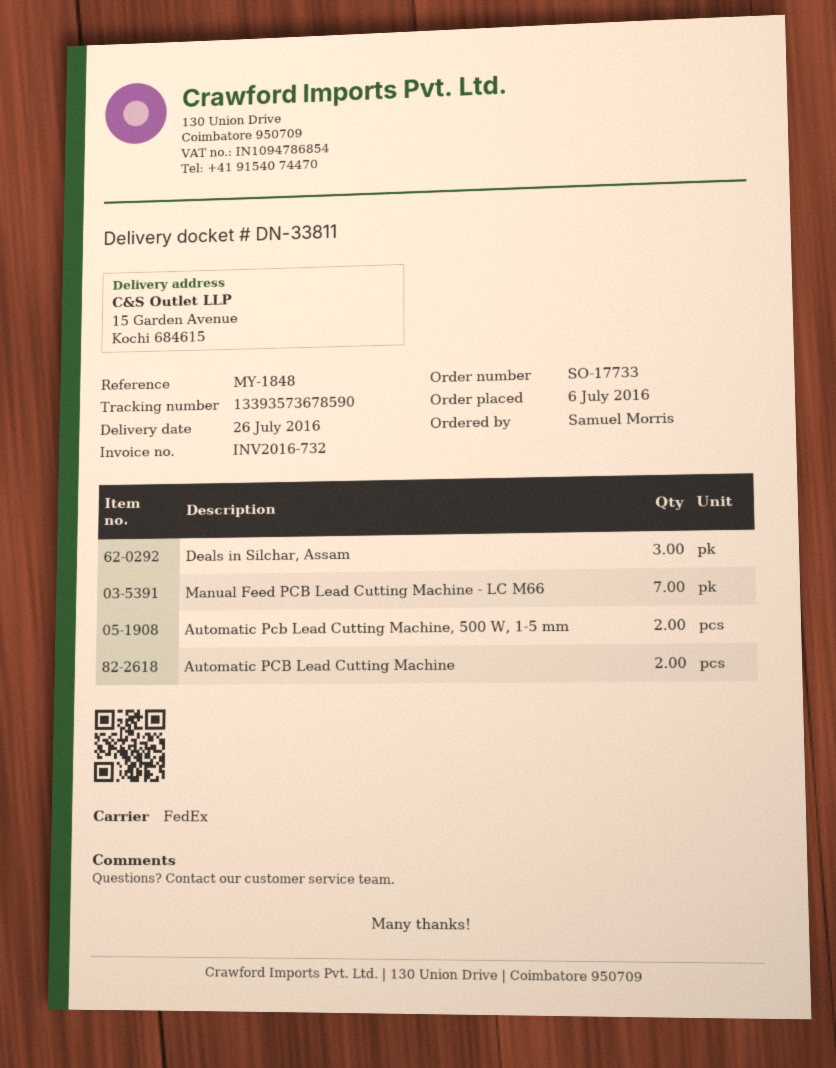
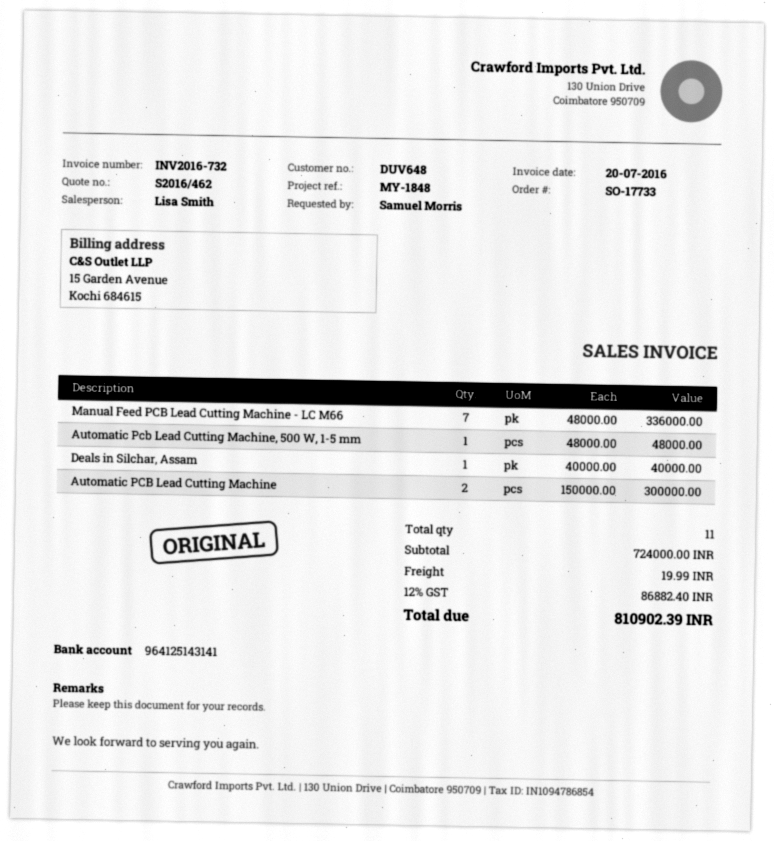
Deals in Silchar, Assam: 3 -> 1
Automatic Pcb Lead Cutting Machine, 500 W, 1-5 mm: 2 -> 1

